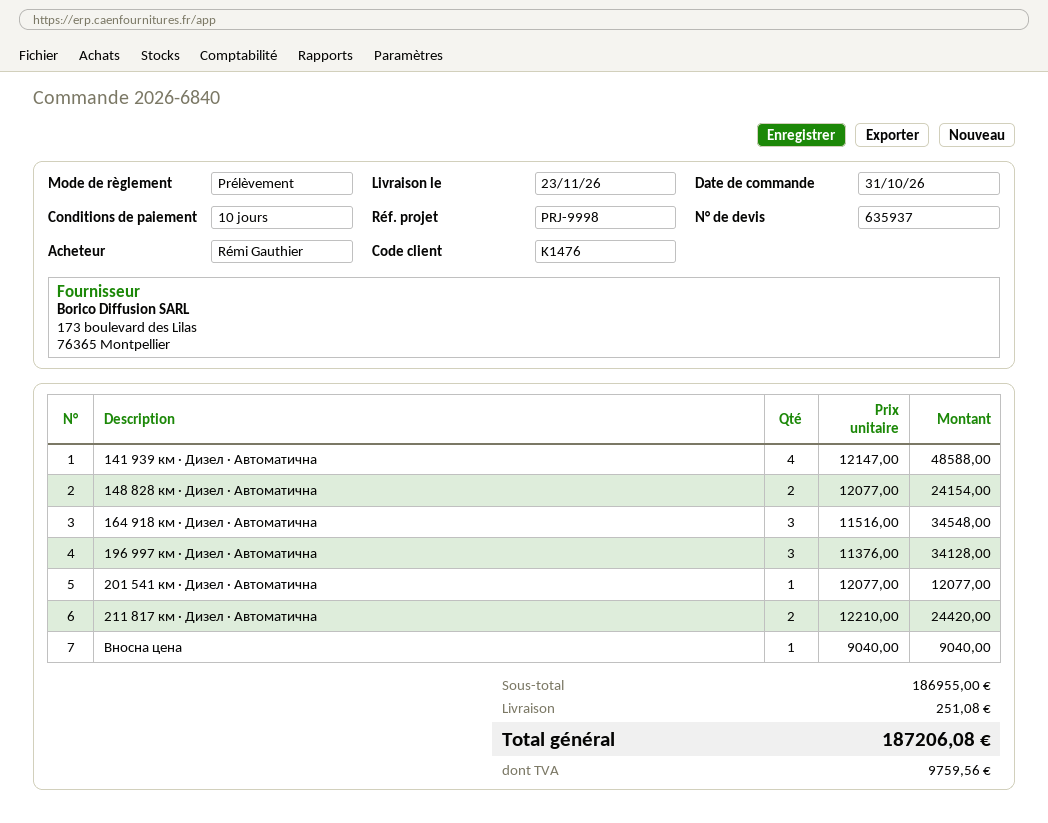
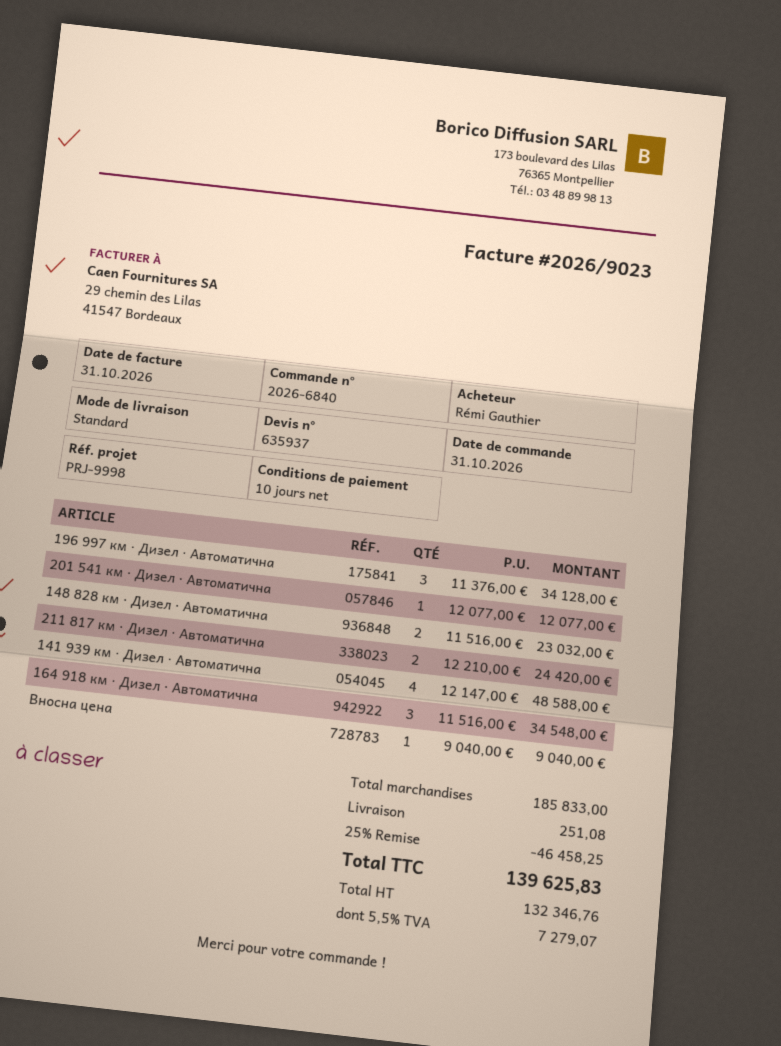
148 828 км · Дизел · Автоматична: 2 x 12077.00 = 24154.00 -> 2 x 11516.00 = 23032.00
subtotal: 186955.00 -> 185833.00
discount: none -> 25% = 46458.25
tax: 9759.56 -> 7279.07
total: 187206.08 -> 139625.83

